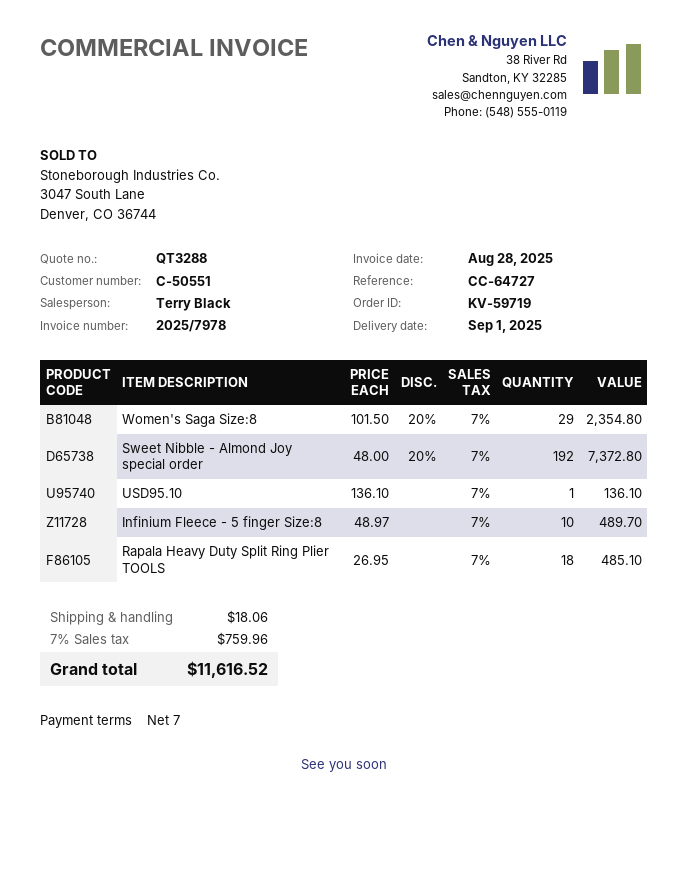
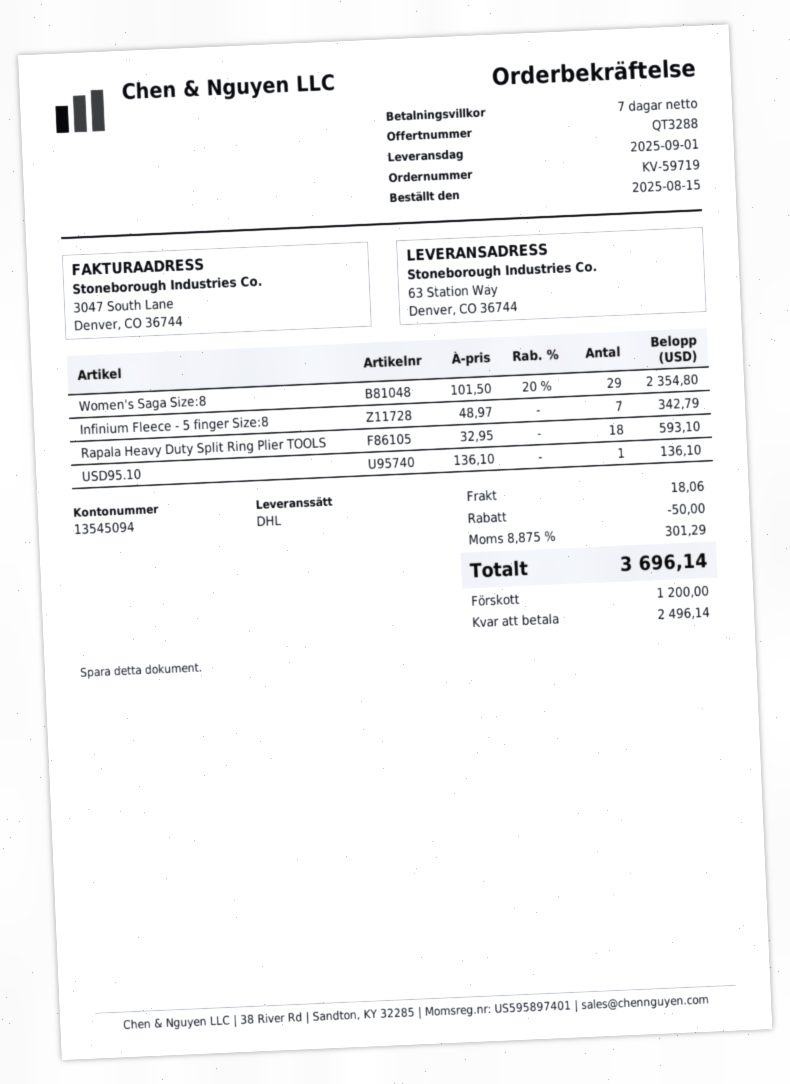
Sweet Nibble - Almond Joy special order: 192 x 48.00 - 20% = 7372.80 -> none
Infinium Fleece - 5 finger Size:8: 10 x 48.97 = 489.70 -> 7 x 48.97 = 342.79
Rapala Heavy Duty Split Ring Plier TOOLS: 18 x 26.95 = 485.10 -> 18 x 32.95 = 593.10
discount: none -> 50.00
tax: 7% = 759.96 -> 8.875% = 301.29
total: 11616.52 -> 3696.14

